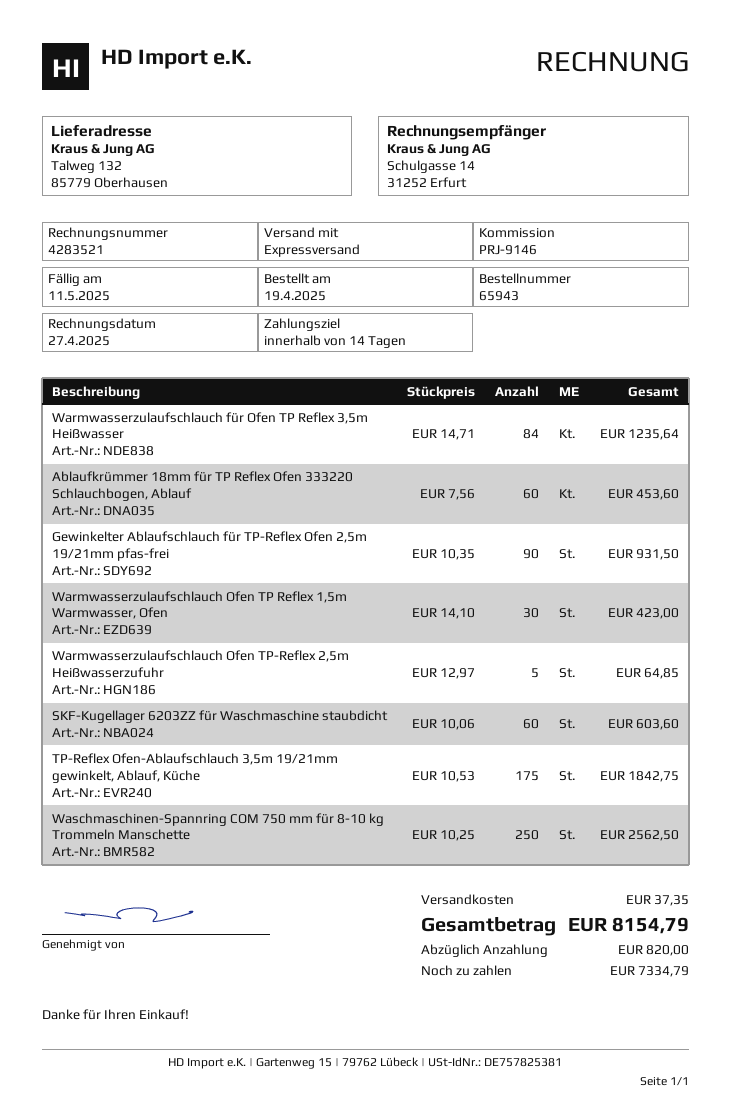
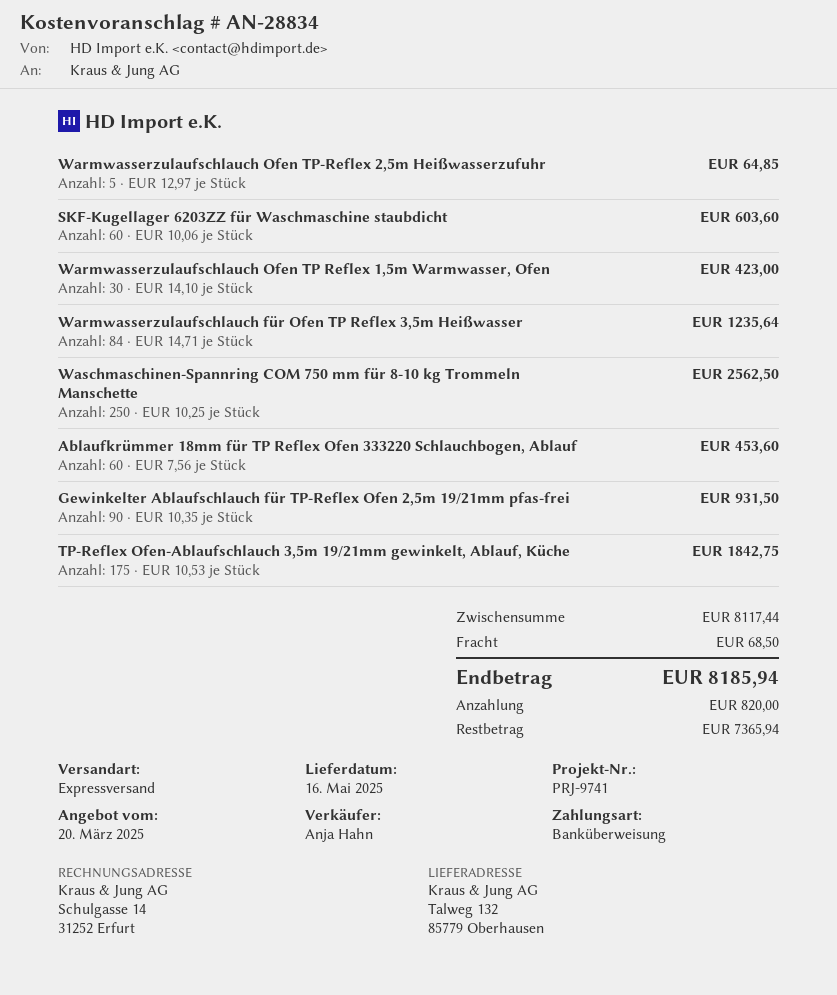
reference: PRJ-9146 -> PRJ-9741
shipping: 37.35 -> 68.50
total: 8154.79 -> 8185.94
balance: 7334.79 -> 7365.94

